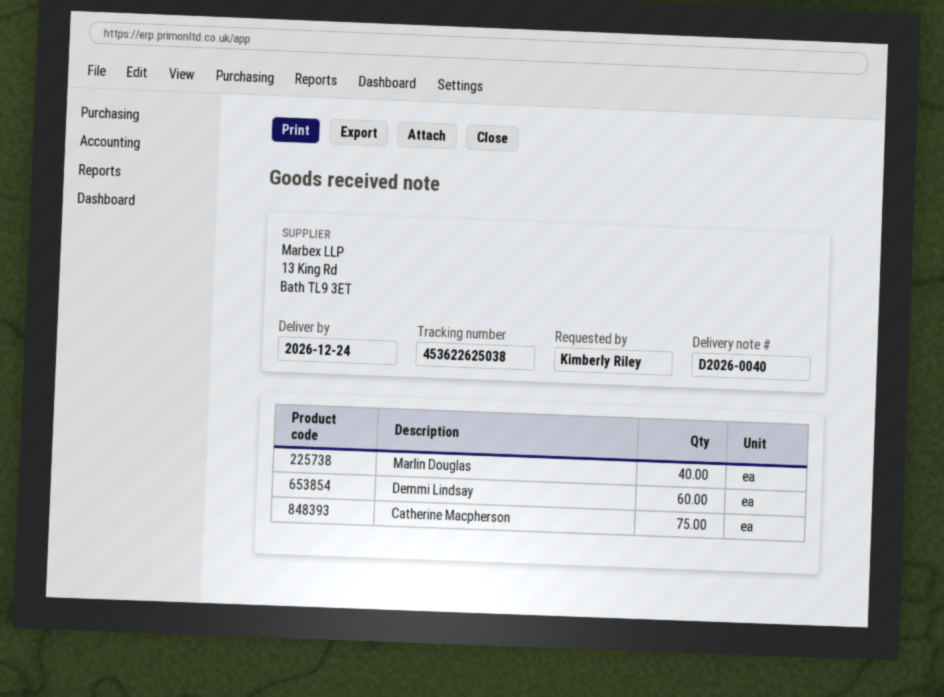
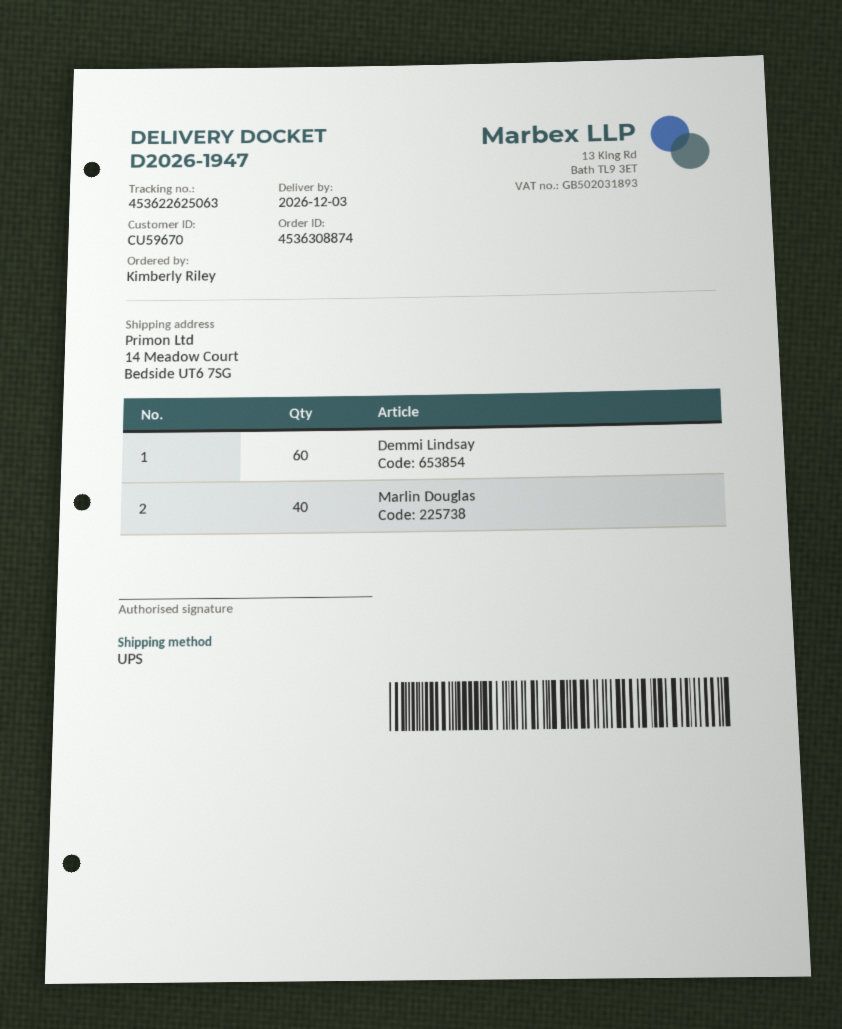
delivery note number: D2026-0040 -> D2026-1947
delivery date: 2026-12-24 -> 2026-12-03
tracking number: 453622625038 -> 453622625063
Catherine Macpherson: 75 -> none

